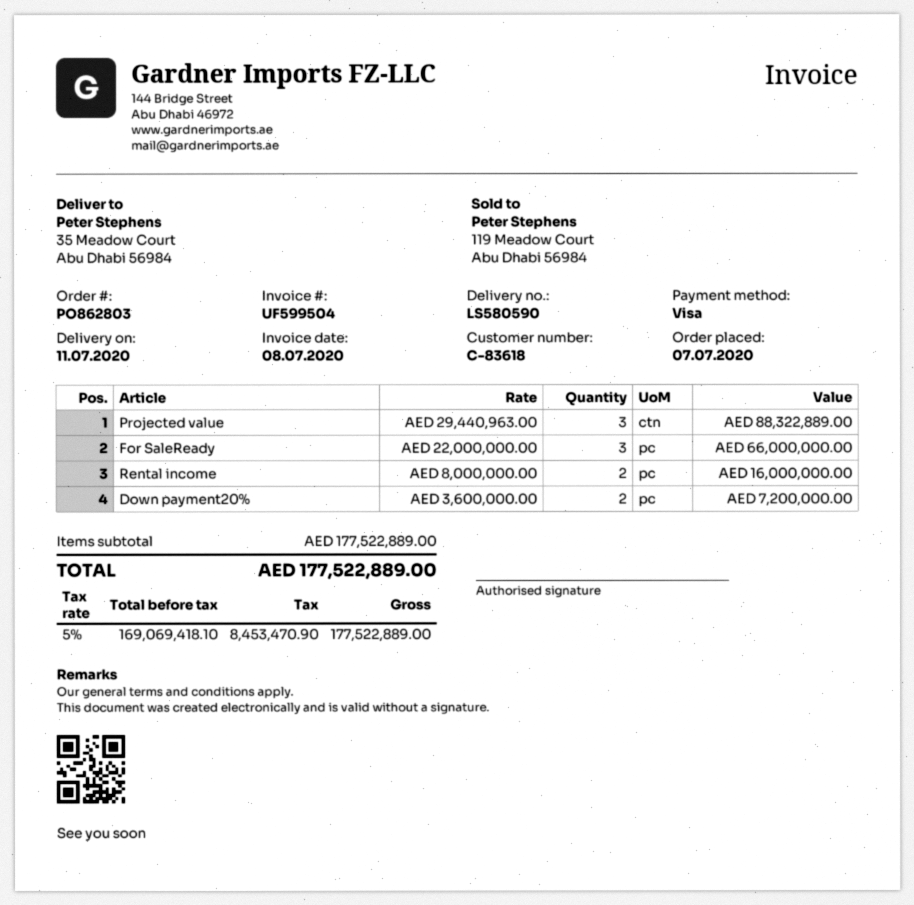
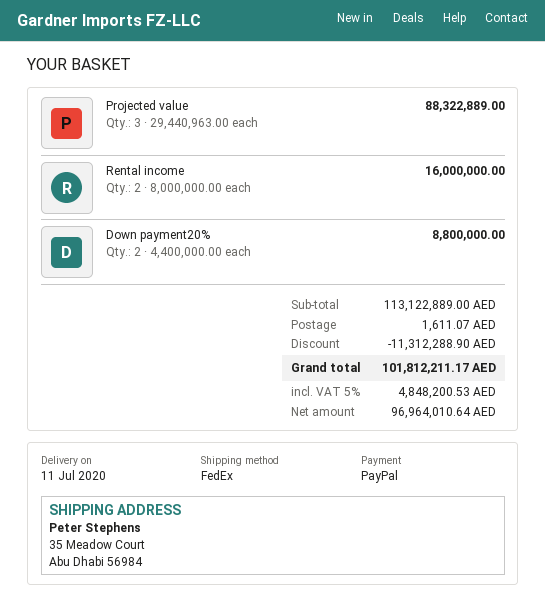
payment method: Visa -> PayPal
For SaleReady: 3 x 22000000.00 = 66000000.00 -> none
Down payment20%: 2 x 3600000.00 = 7200000.00 -> 2 x 4400000.00 = 8800000.00
subtotal: 177522889.00 -> 113122889.00
discount: none -> 11312288.90
shipping: none -> 1611.07
net: 169069418.10 -> 96964010.64
tax: 5% = 8453470.90 -> 5% = 4848200.53
total: 177522889.00 -> 101812211.17

